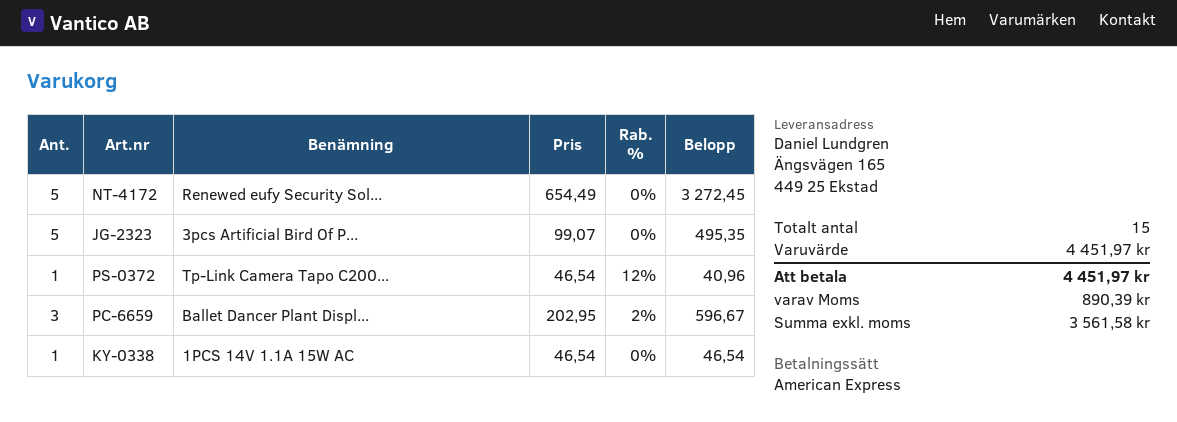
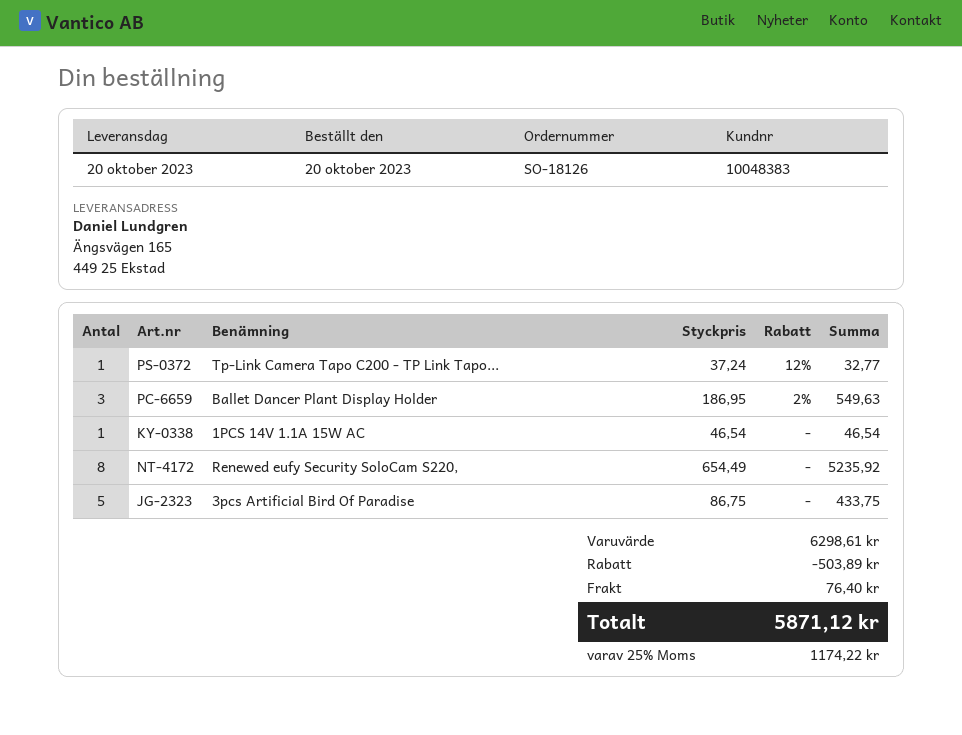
Renewed eufy Security Sol...: 5 x 654.49 = 3272.45 -> 8 x 654.49 = 5235.92
3pcs Artificial Bird Of P...: 5 x 99.07 = 495.35 -> 5 x 86.75 = 433.75
Tp-Link Camera Tapo C200...: 1 x 46.54 - 12% = 40.96 -> 1 x 37.24 - 12% = 32.77
Ballet Dancer Plant Displ...: 3 x 202.95 - 2% = 596.67 -> 3 x 186.95 - 2% = 549.63
subtotal: 4451.97 -> 6298.61
discount: none -> 503.89
shipping: none -> 76.40
tax: 890.39 -> 1174.22
total: 4451.97 -> 5871.12

